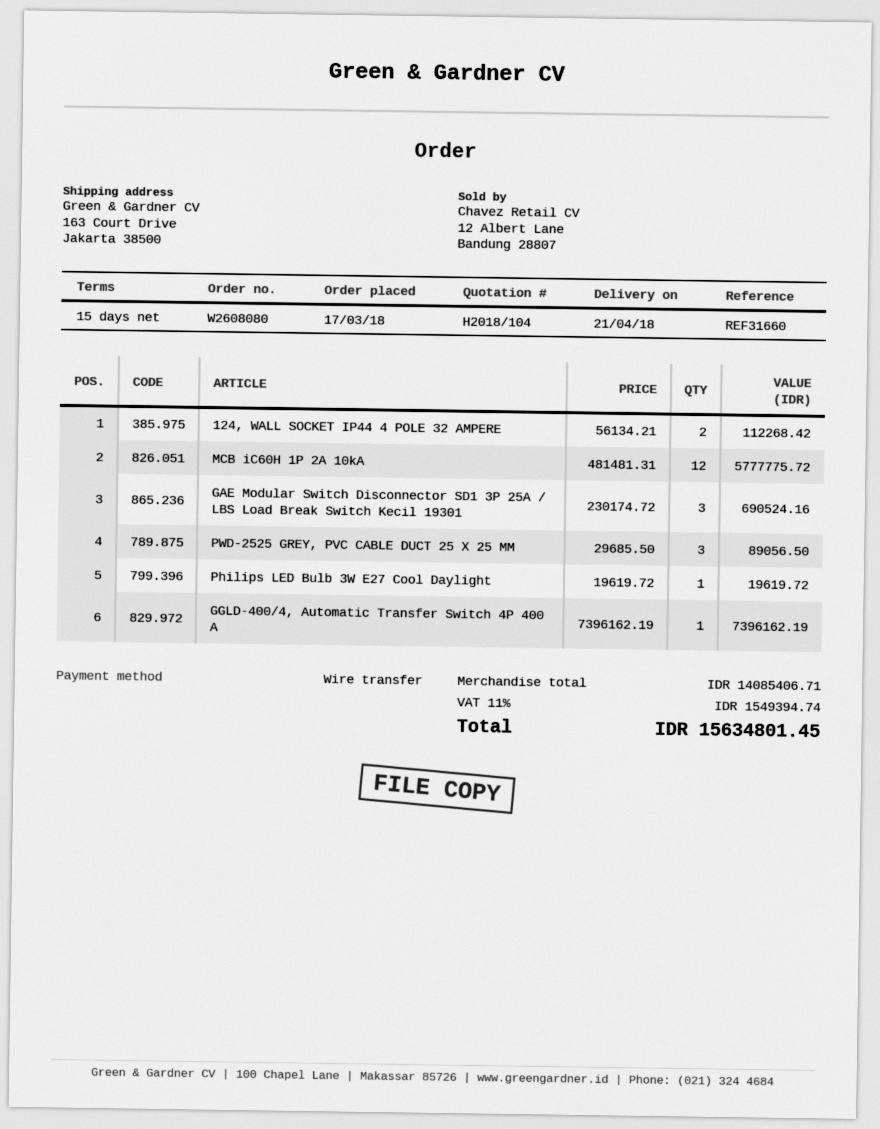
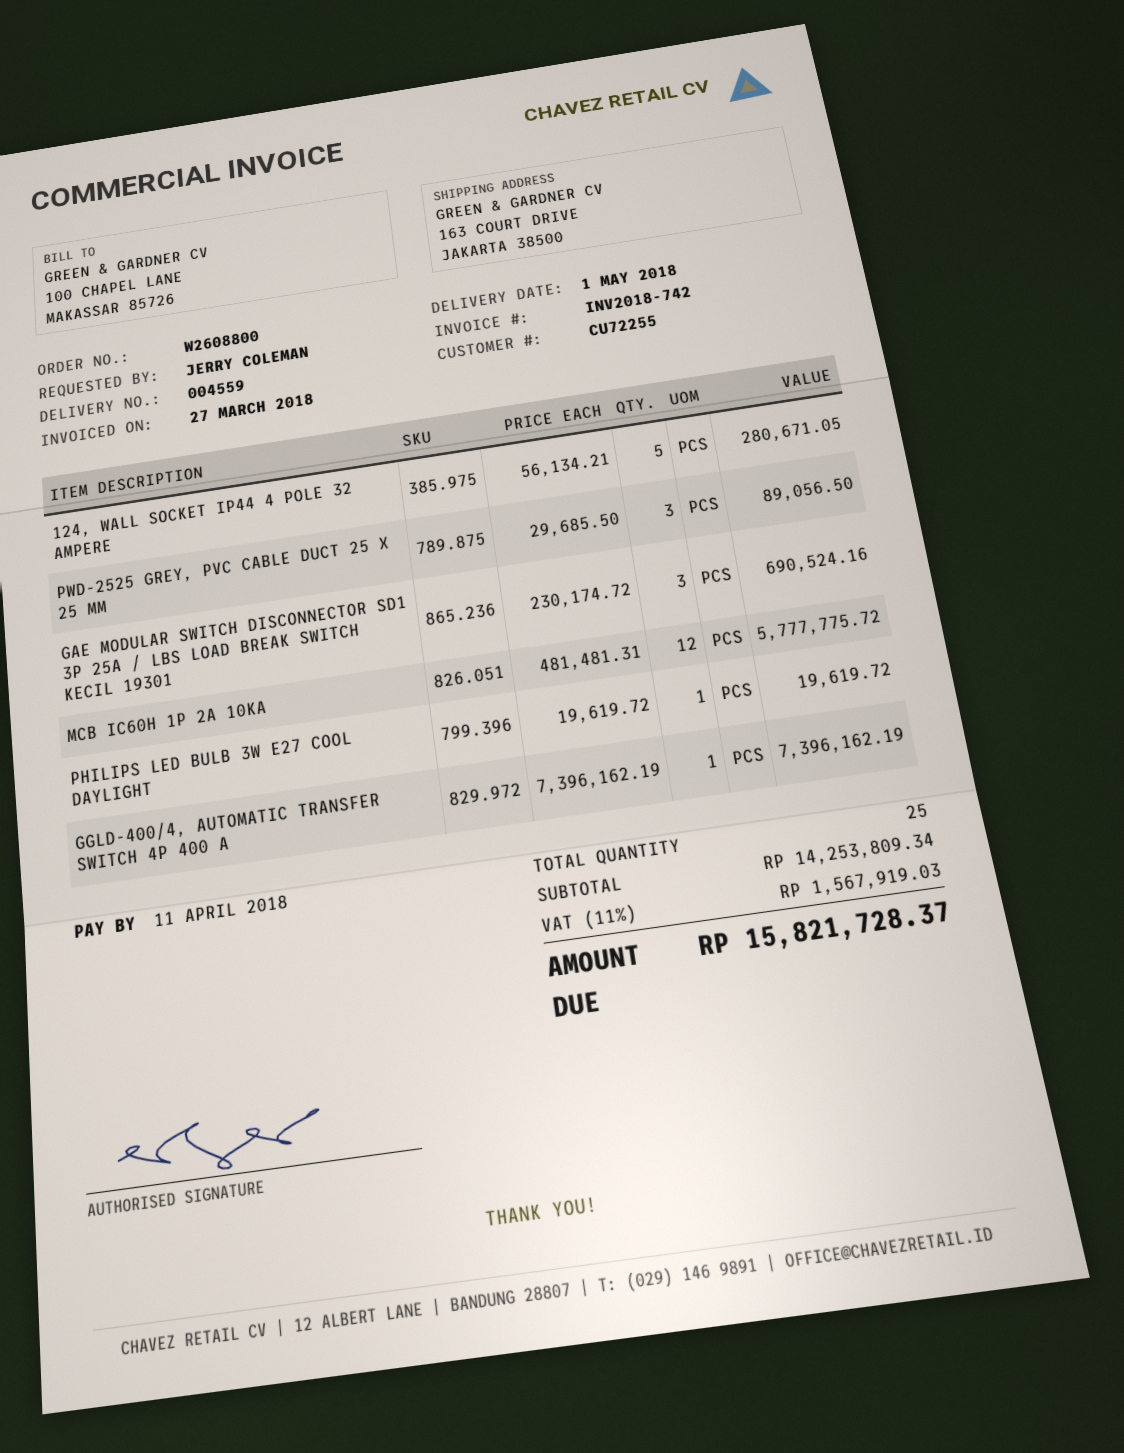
order number: W2608080 -> W2608800
delivery date: 2018-04-21 -> 2018-05-01
124, WALL SOCKET IP44 4 POLE 32 AMPERE: 2 x 56134.21 = 112268.42 -> 5 x 56134.21 = 280671.05
subtotal: 14085406.71 -> 14253809.34
tax: 11% = 1549394.74 -> 11% = 1567919.03
total: 15634801.45 -> 15821728.37

